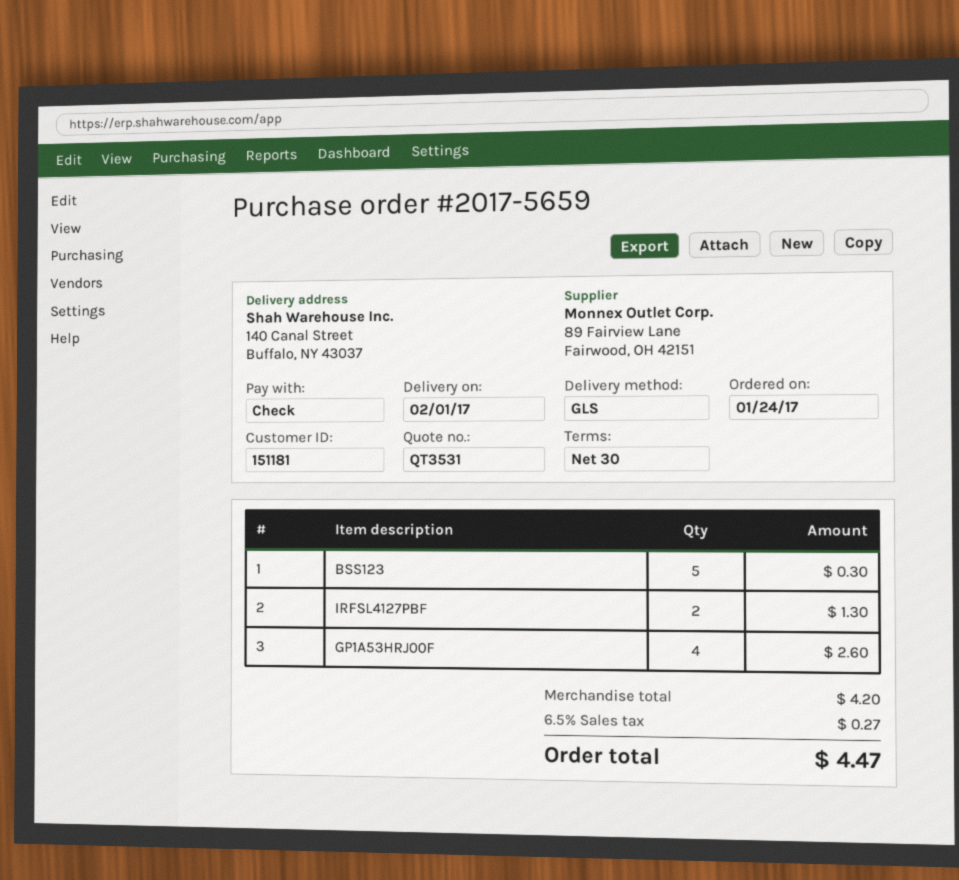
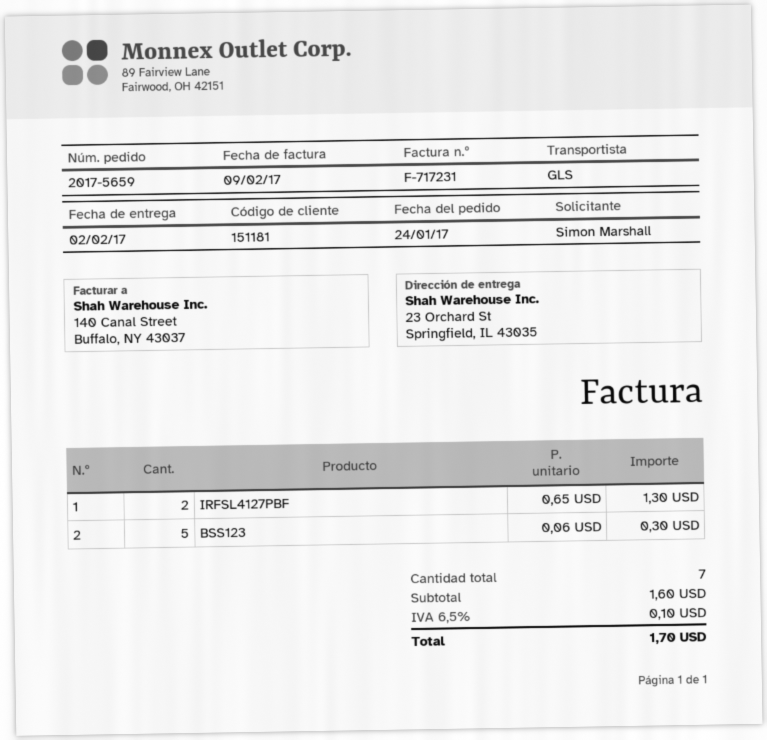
delivery date: 2017-02-01 -> 2017-02-02
ship to: 140 Canal Street, Buffalo, NY 43037 -> 23 Orchard St, Springfield, IL 43035
GP1A53HRJ00F: 4 for 2.60 -> none
subtotal: 4.20 -> 1.60
tax: 6.5% = 0.27 -> 6.5% = 0.10
total: 4.47 -> 1.70

